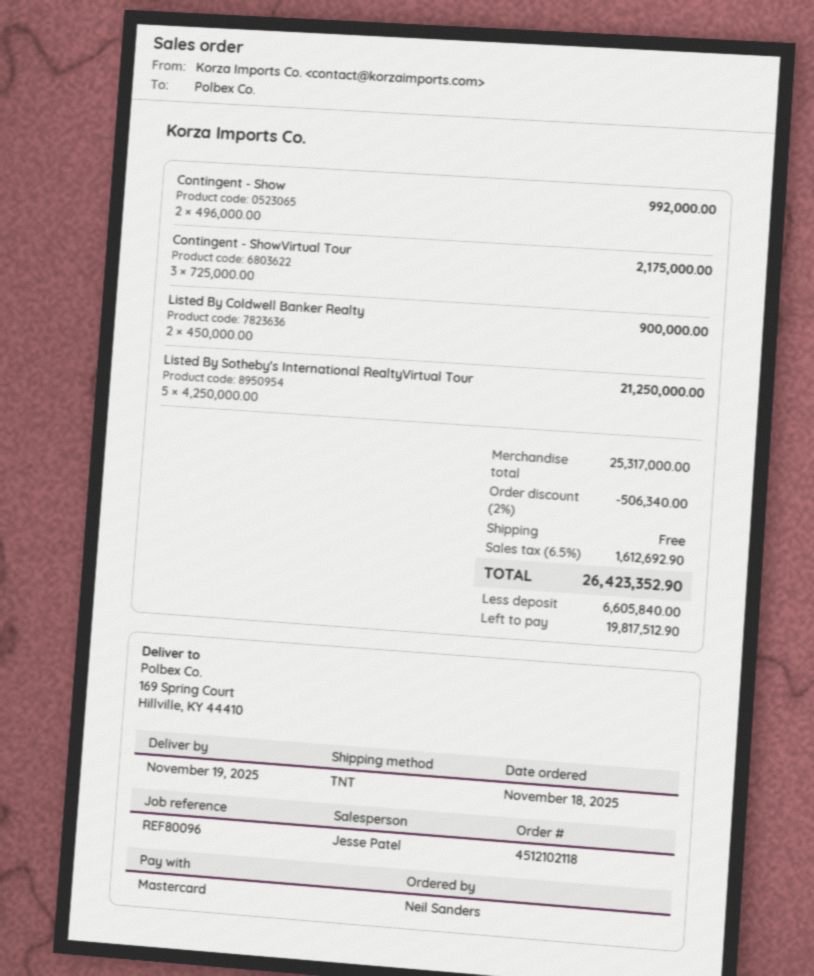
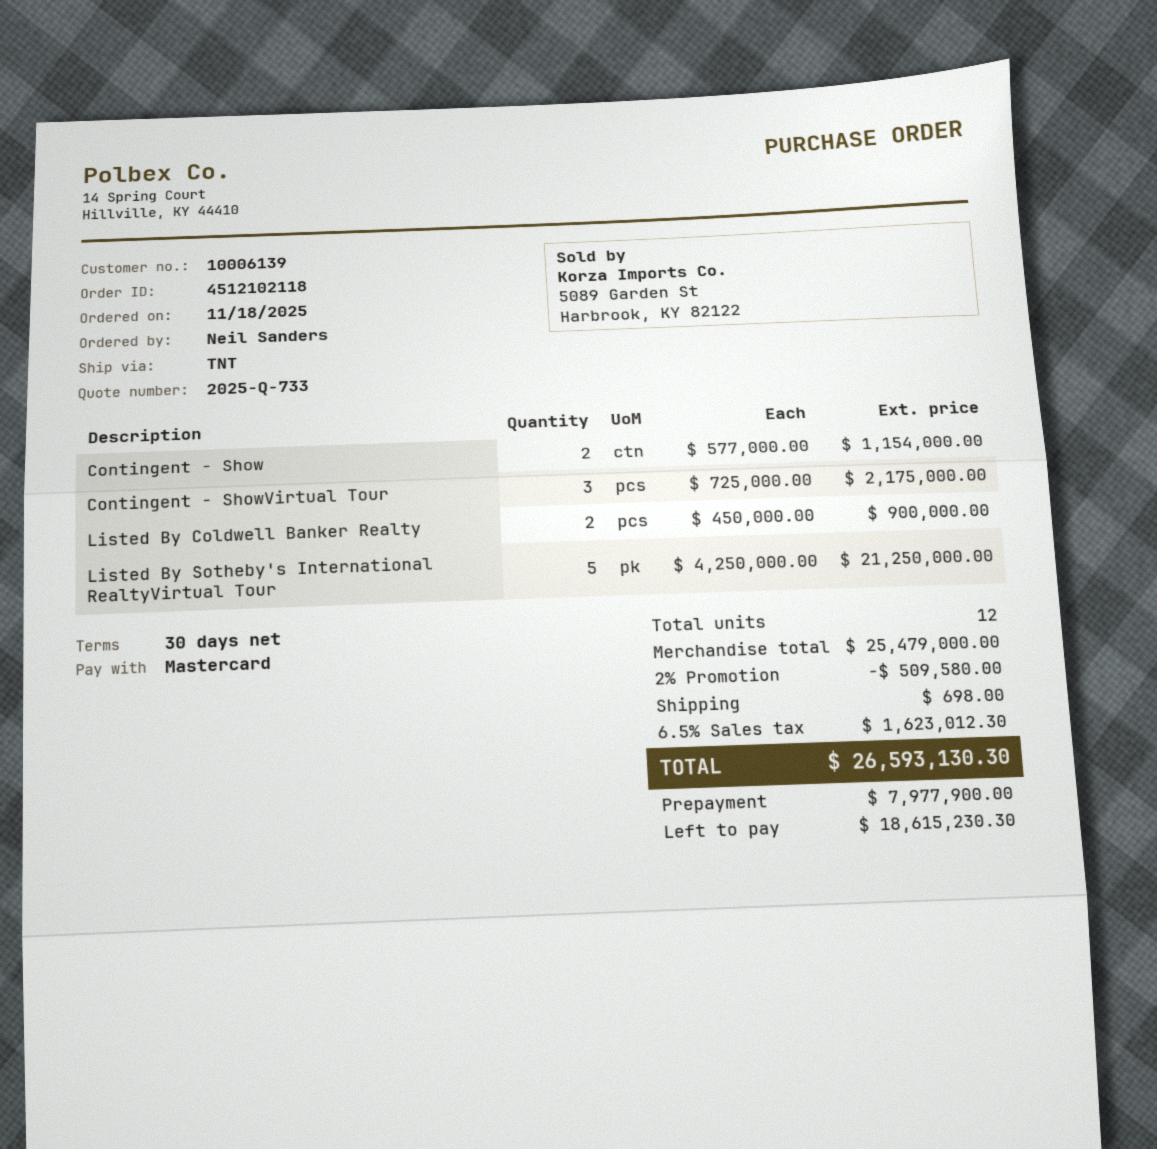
Contingent - Show: 2 x 496000.00 = 992000.00 -> 2 x 577000.00 = 1154000.00
subtotal: 25317000.00 -> 25479000.00
discount: 2% = 506340.00 -> 2% = 509580.00
shipping: 0.00 -> 698.00
tax: 6.5% = 1612692.90 -> 6.5% = 1623012.30
total: 26423352.90 -> 26593130.30
deposit: 6605840.00 -> 7977900.00
balance: 19817512.90 -> 18615230.30

